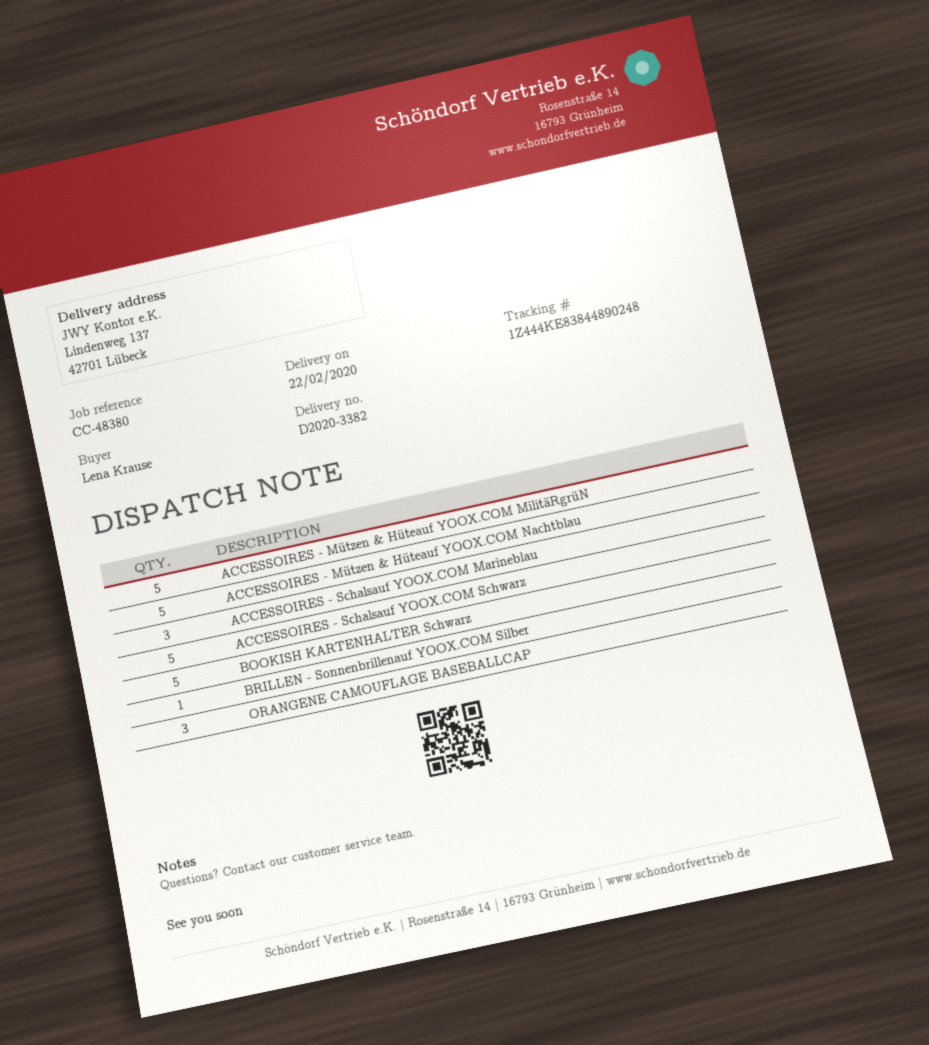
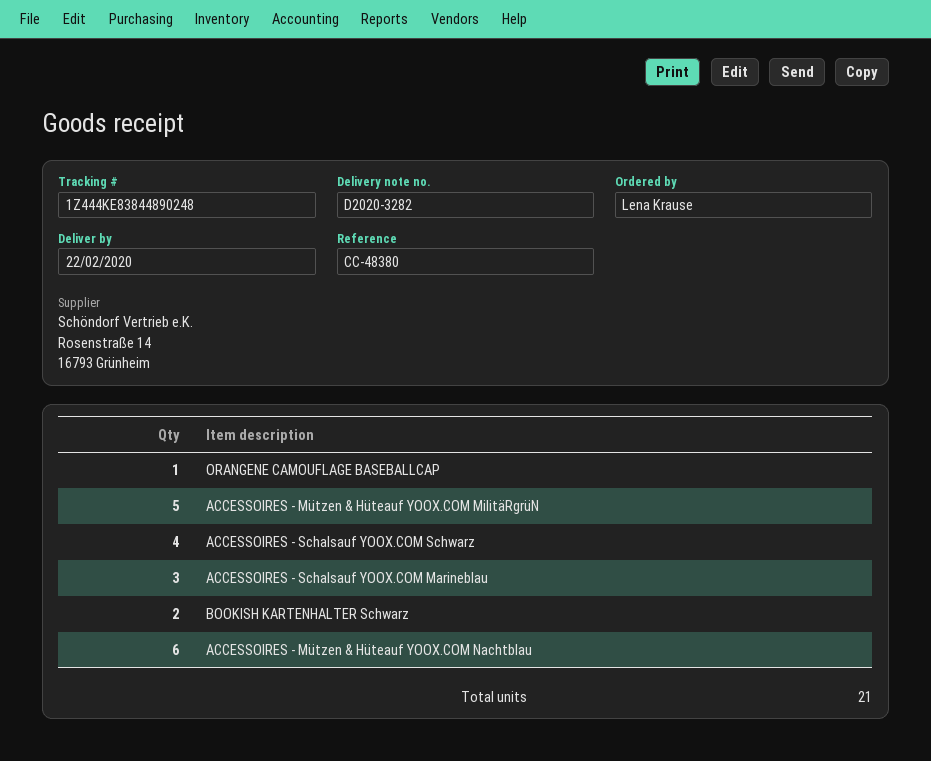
delivery note number: D2020-3382 -> D2020-3282
ACCESSOIRES - Mützen & Hüteauf YOOX.COM Nachtblau: 5 -> 6
ACCESSOIRES - Schalsauf YOOX.COM Schwarz: 5 -> 4
BOOKISH KARTENHALTER Schwarz: 5 -> 2
BRILLEN - Sonnenbrillenauf YOOX.COM Silber: 1 -> none
ORANGENE CAMOUFLAGE BASEBALLCAP: 3 -> 1

